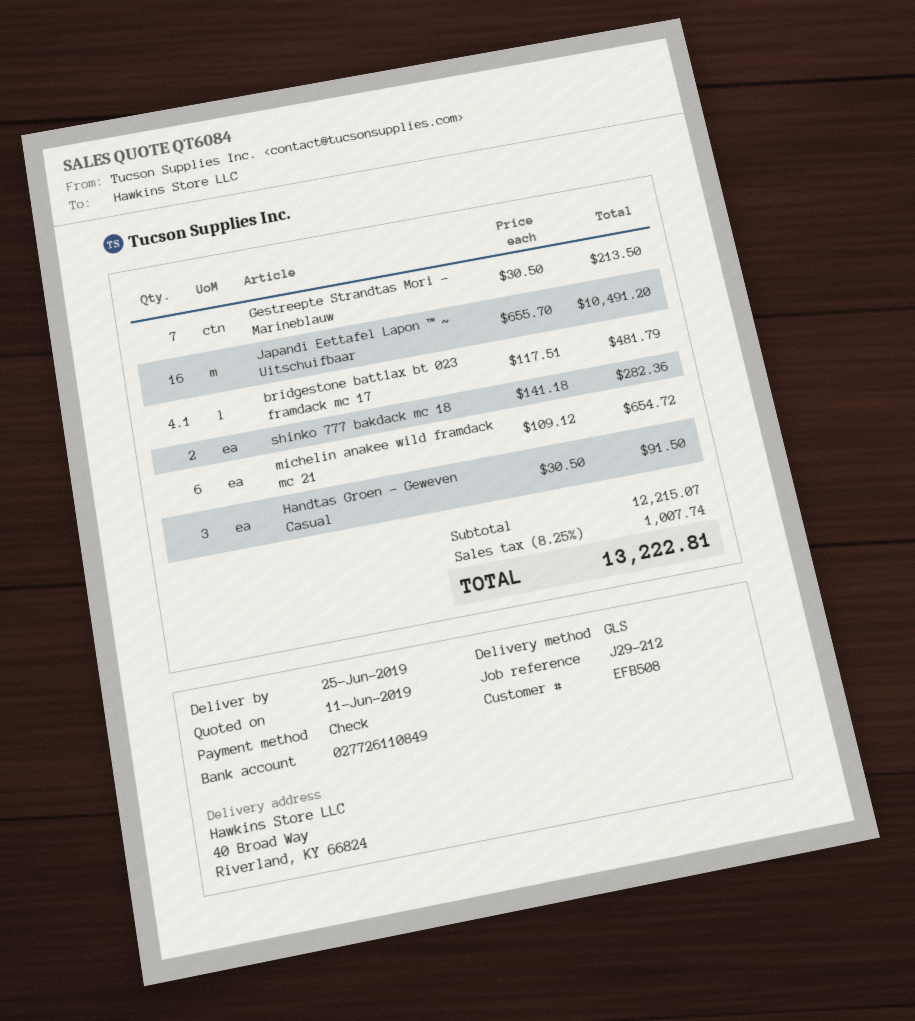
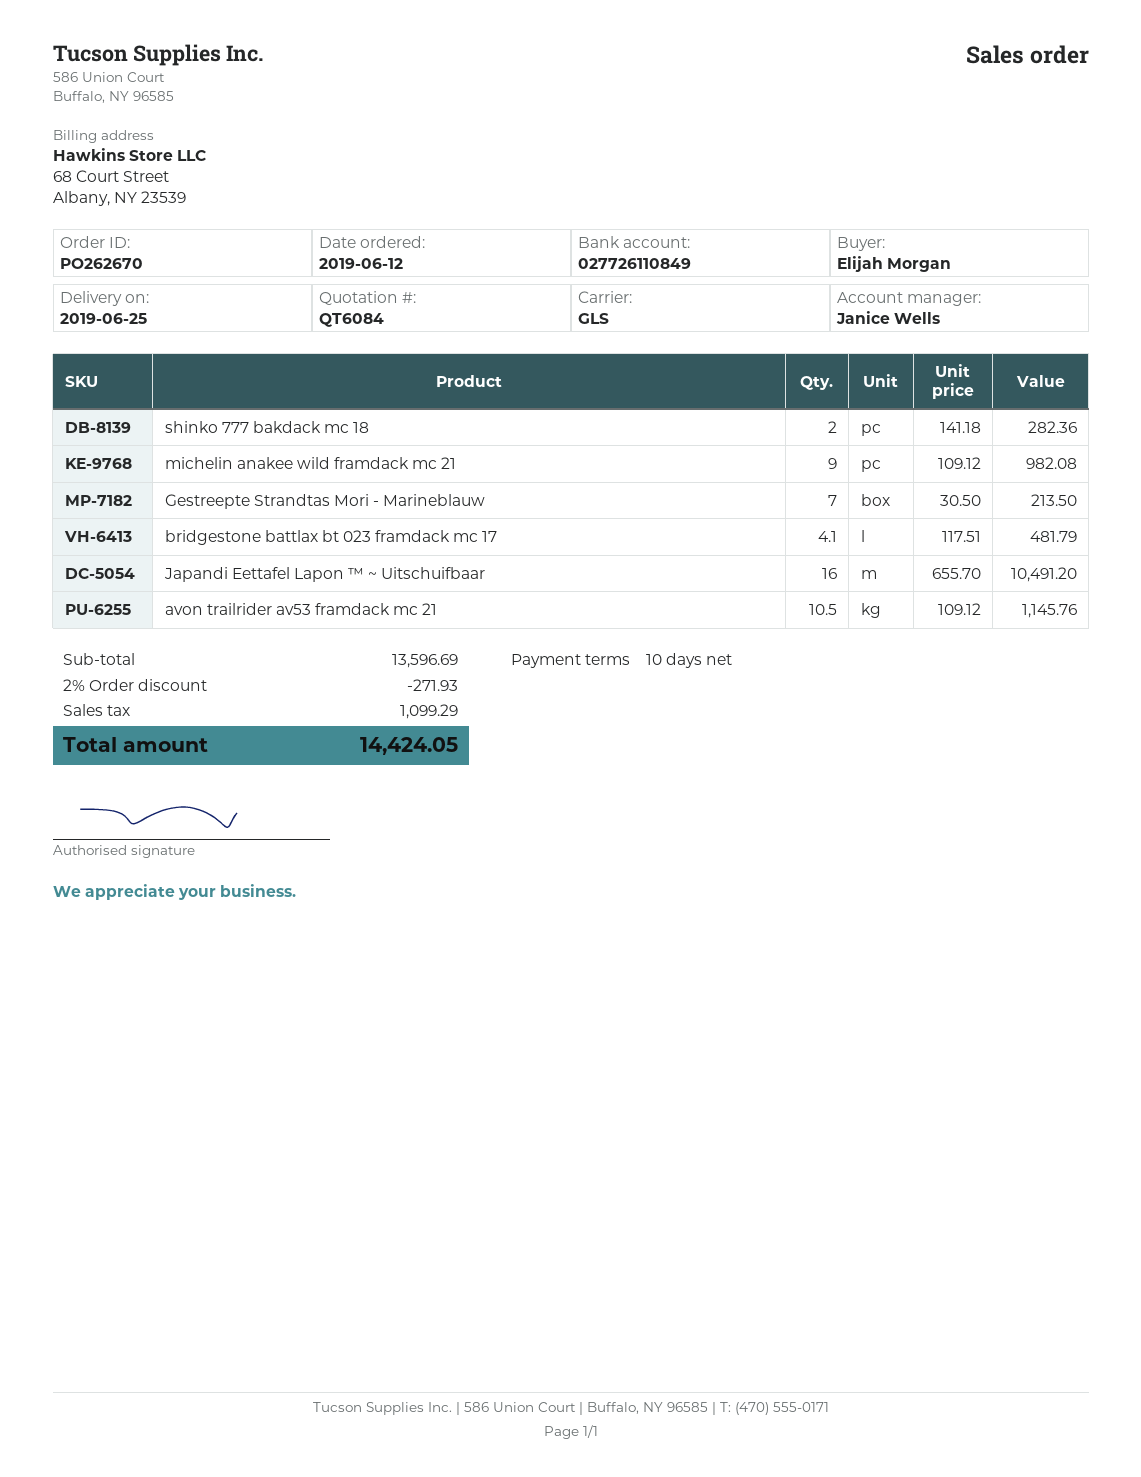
michelin anakee wild framdack mc 21: 6 x 109.12 = 654.72 -> 9 x 109.12 = 982.08
Handtas Groen - Geweven Casual: 3 x 30.50 = 91.50 -> none
avon trailrider av53 framdack mc 21: none -> 10.5 x 109.12 = 1145.76
subtotal: 12215.07 -> 13596.69
discount: none -> 2% = 271.93
tax: 1007.74 -> 1099.29
total: 13222.81 -> 14424.05

